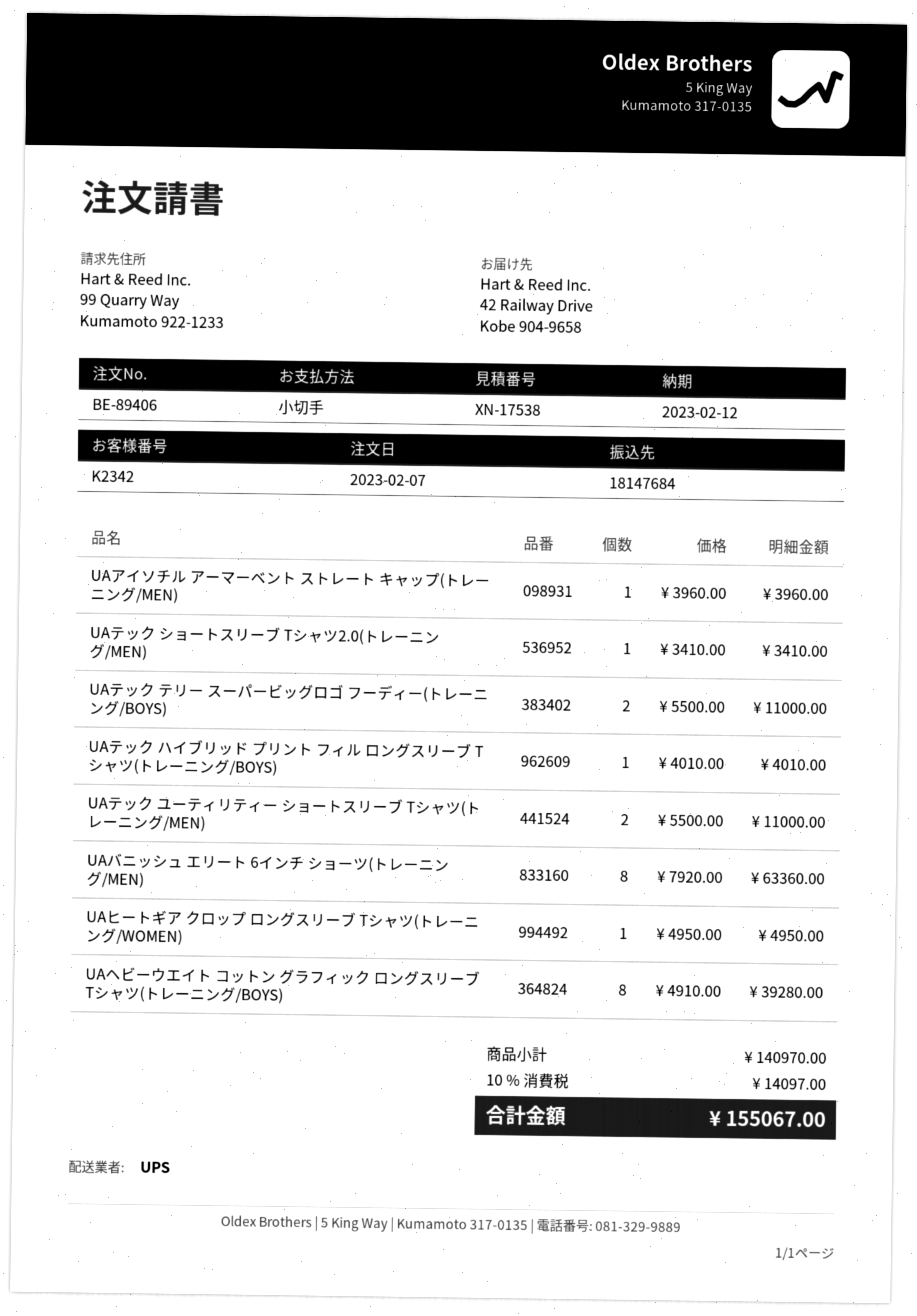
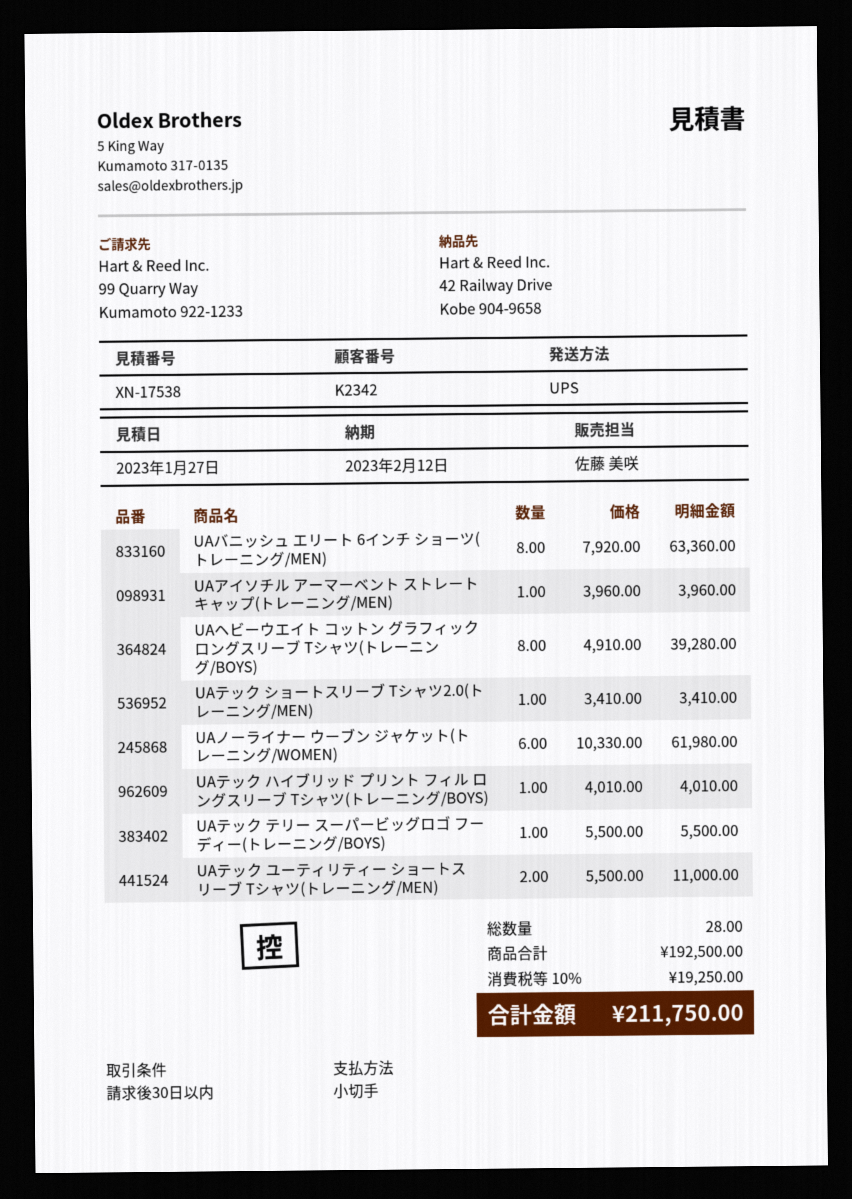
UAテック テリー スーパービッグロゴ フーディー(トレーニング/BOYS): 2 x 5500.00 = 11000.00 -> 1 x 5500.00 = 5500.00
UAヒートギア クロップ ロングスリーブ Tシャツ(トレーニング/WOMEN): 1 x 4950.00 = 4950.00 -> none
UAノーライナー ウーブン ジャケット(トレーニング/WOMEN): none -> 6 x 10330.00 = 61980.00
subtotal: 140970.00 -> 192500.00
tax: 10% = 14097.00 -> 10% = 19250.00
total: 155067.00 -> 211750.00

